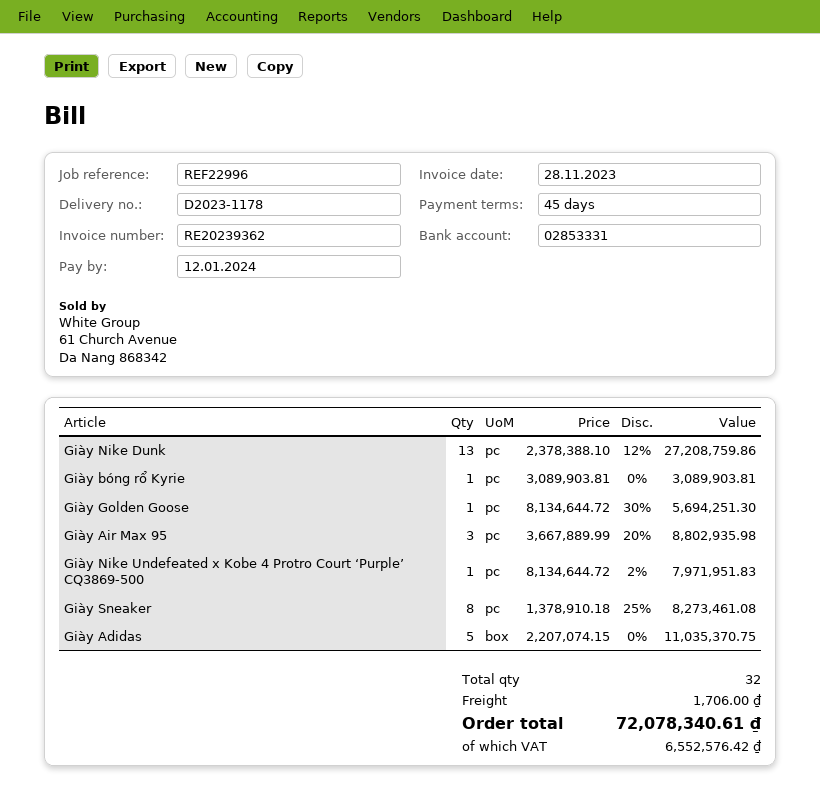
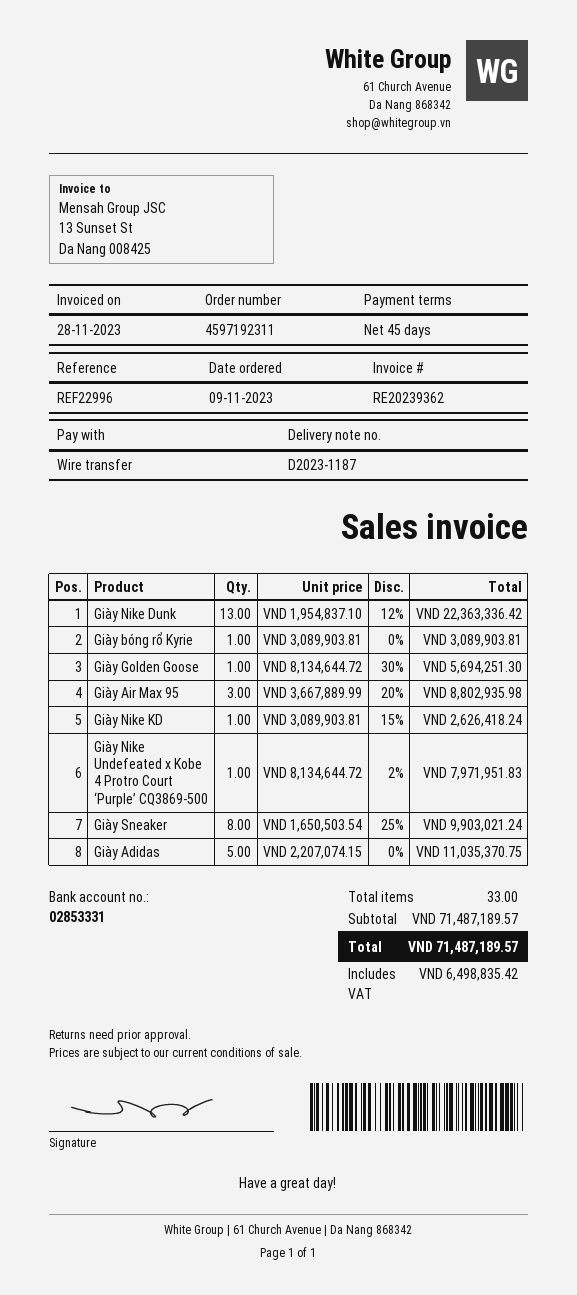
delivery note number: D2023-1178 -> D2023-1187
Giày Nike Dunk: 13 x 2378388.10 - 12% = 27208759.86 -> 13 x 1954837.10 - 12% = 22363336.42
Giày Sneaker: 8 x 1378910.18 - 25% = 8273461.08 -> 8 x 1650503.54 - 25% = 9903021.24
Giày Nike KD: none -> 1 x 3089903.81 - 15% = 2626418.24
total quantity: 32 -> 33
shipping: 1706.00 -> none
tax: 6552576.42 -> 6498835.42
total: 72078340.61 -> 71487189.57

